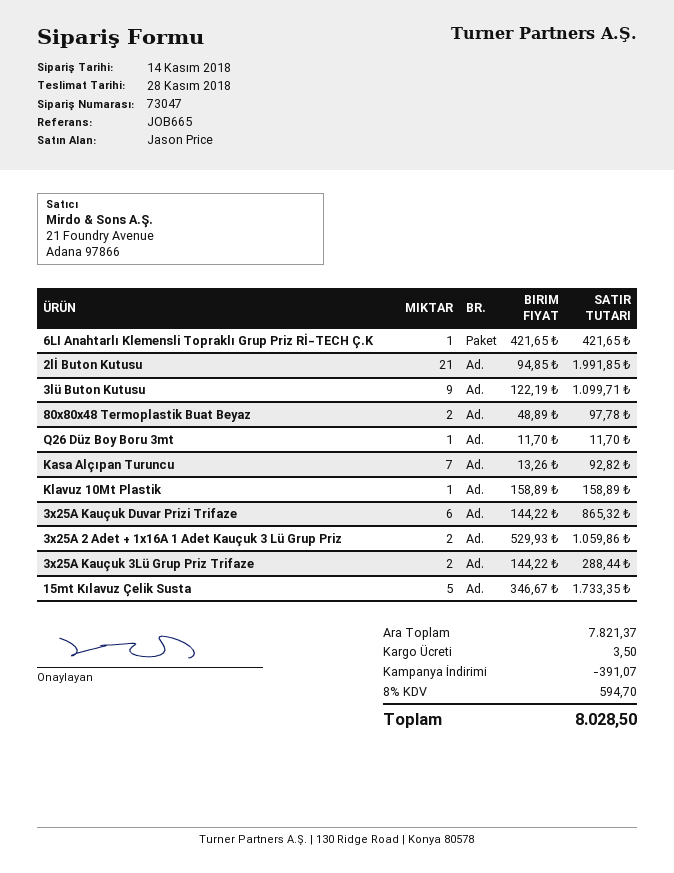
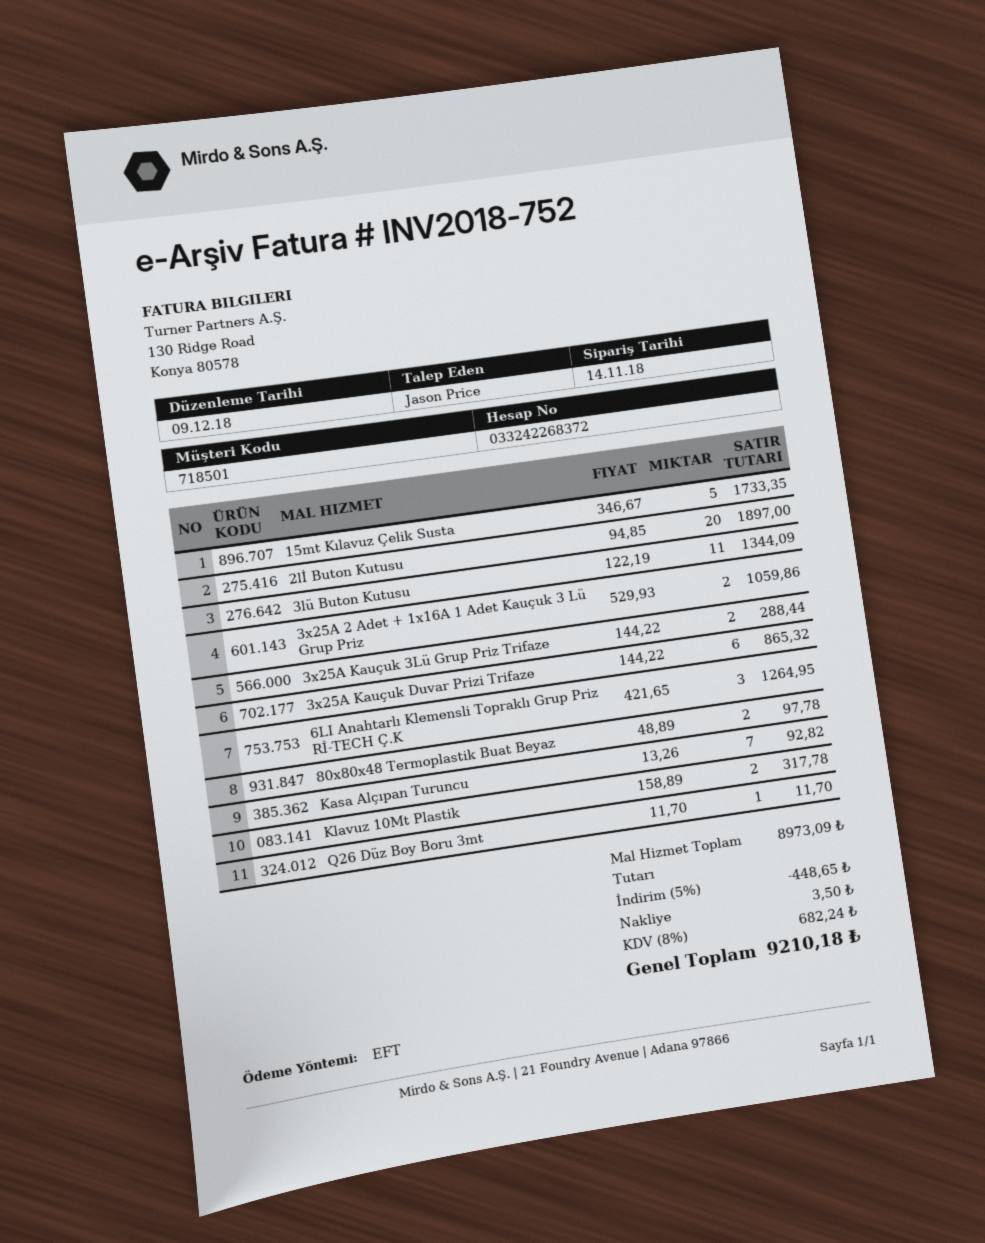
6LI Anahtarlı Klemensli Topraklı Grup Priz Rİ-TECH Ç.K: 1 x 421.65 = 421.65 -> 3 x 421.65 = 1264.95
2lİ Buton Kutusu: 21 x 94.85 = 1991.85 -> 20 x 94.85 = 1897.00
3lü Buton Kutusu: 9 x 122.19 = 1099.71 -> 11 x 122.19 = 1344.09
Klavuz 10Mt Plastik: 1 x 158.89 = 158.89 -> 2 x 158.89 = 317.78
subtotal: 7821.37 -> 8973.09
discount: 391.07 -> 448.65
tax: 8% = 594.70 -> 8% = 682.24
total: 8028.50 -> 9210.18

